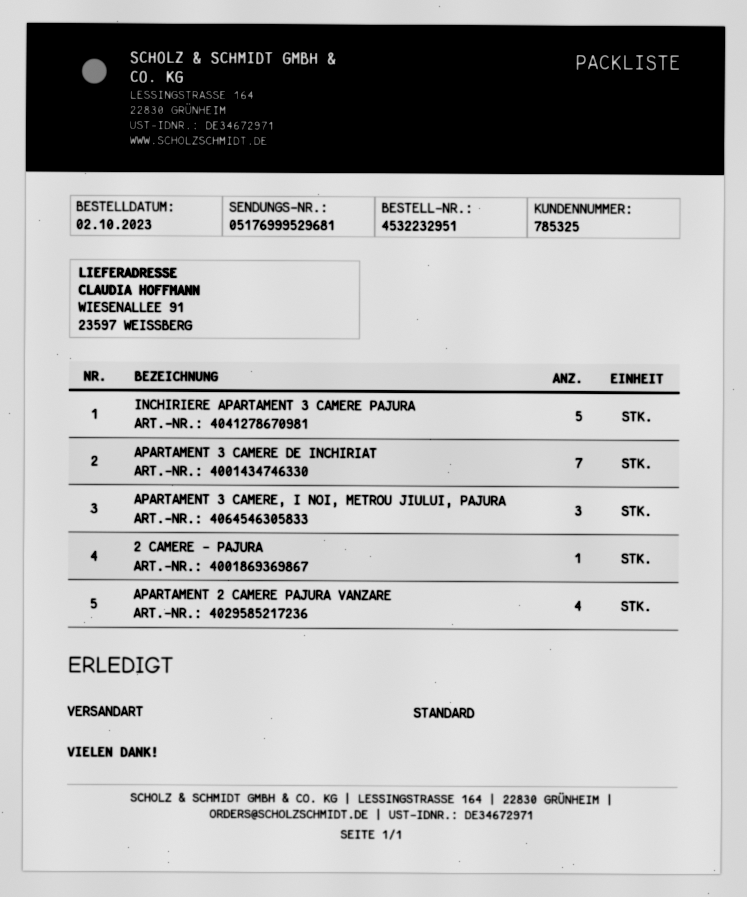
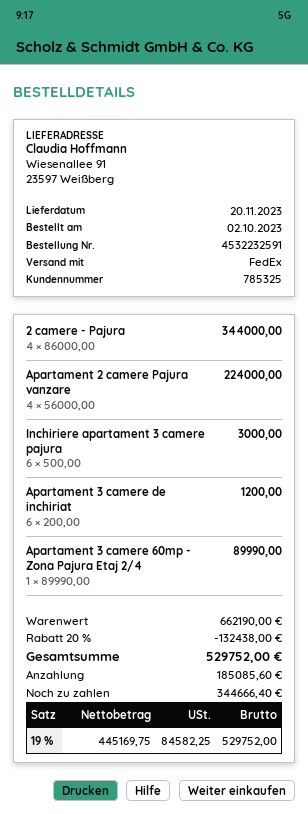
order number: 4532232951 -> 4532232591
shipping method: standard -> FedEx
INCHIRIERE APARTAMENT 3 CAMERE PAJURA: 5 -> 6
APARTAMENT 3 CAMERE DE INCHIRIAT: 7 -> 6
APARTAMENT 3 CAMERE, I NOI, METROU JIULUI, PAJURA: 3 -> none
2 CAMERE - PAJURA: 1 -> 4
Apartament 3 camere 60mp - Zona Pajura Etaj 2/4: none -> 1

